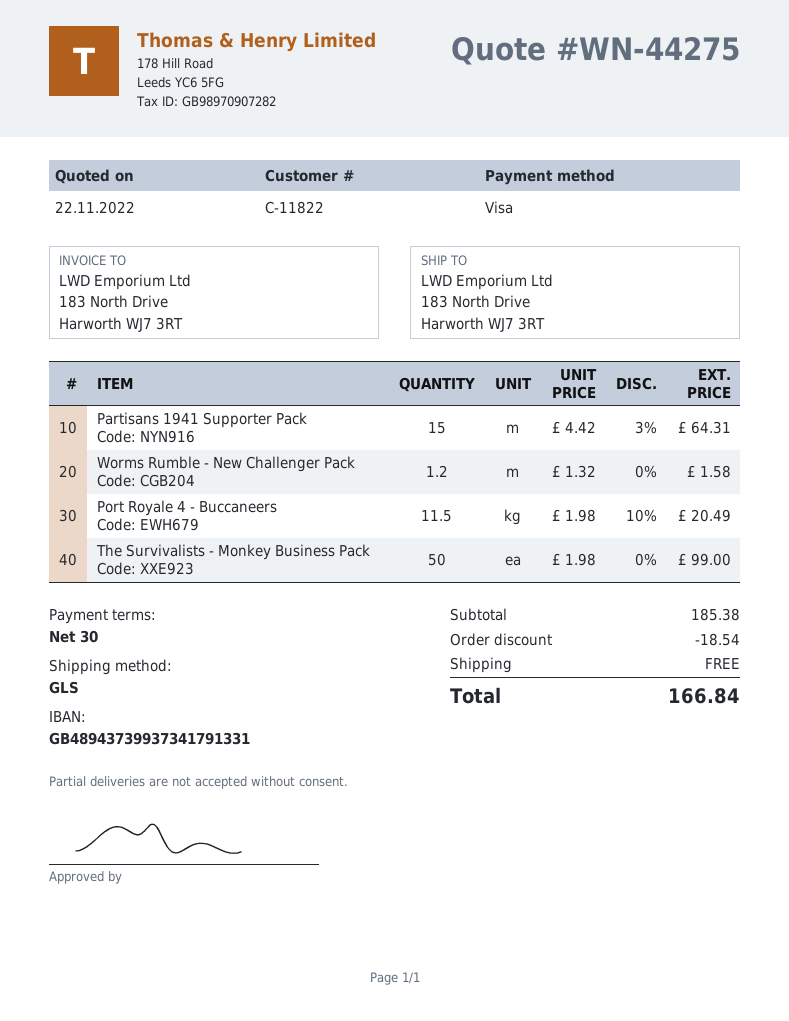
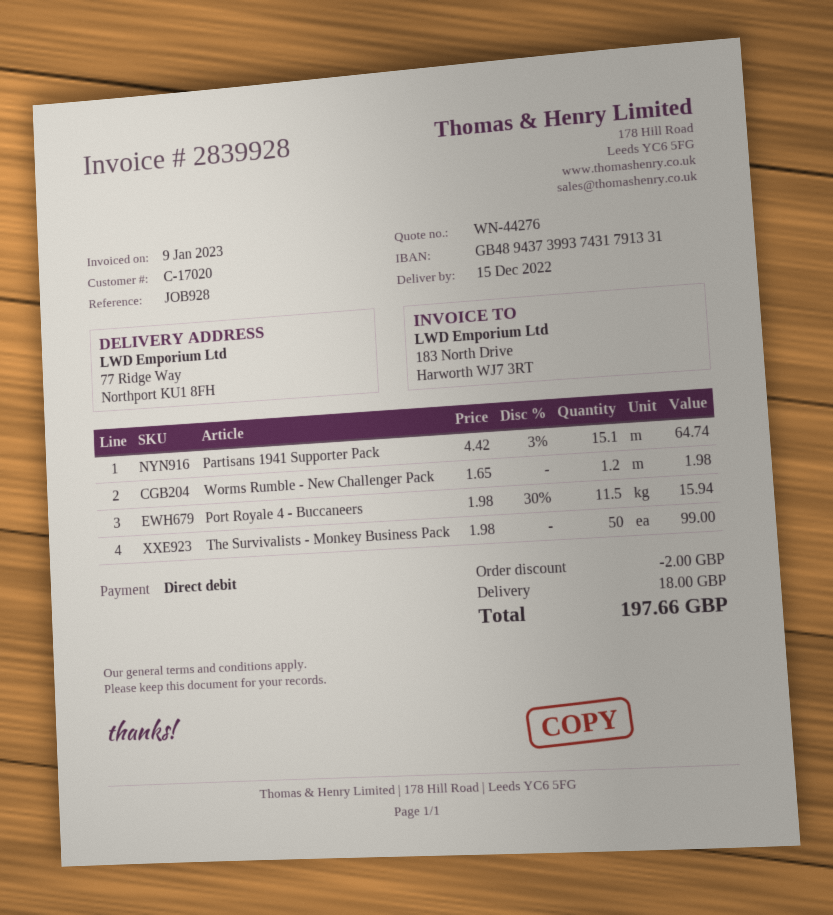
quote number: WN-44275 -> WN-44276
customer number: C-11822 -> C-17020
payment method: Visa -> direct debit
bank account: GB48943739937341791331 -> GB48943739937431791331
ship to: 183 North Drive, Harworth WJ7 3RT -> 77 Ridge Way, Northport KU1 8FH
Partisans 1941 Supporter Pack: 15 x 4.42 - 3% = 64.31 -> 15.1 x 4.42 - 3% = 64.74
Worms Rumble - New Challenger Pack: 1.2 x 1.32 = 1.58 -> 1.2 x 1.65 = 1.98
Port Royale 4 - Buccaneers: 11.5 x 1.98 - 10% = 20.49 -> 11.5 x 1.98 - 30% = 15.94
discount: 18.54 -> 2.00
shipping: 0.00 -> 18.00
total: 166.84 -> 197.66

